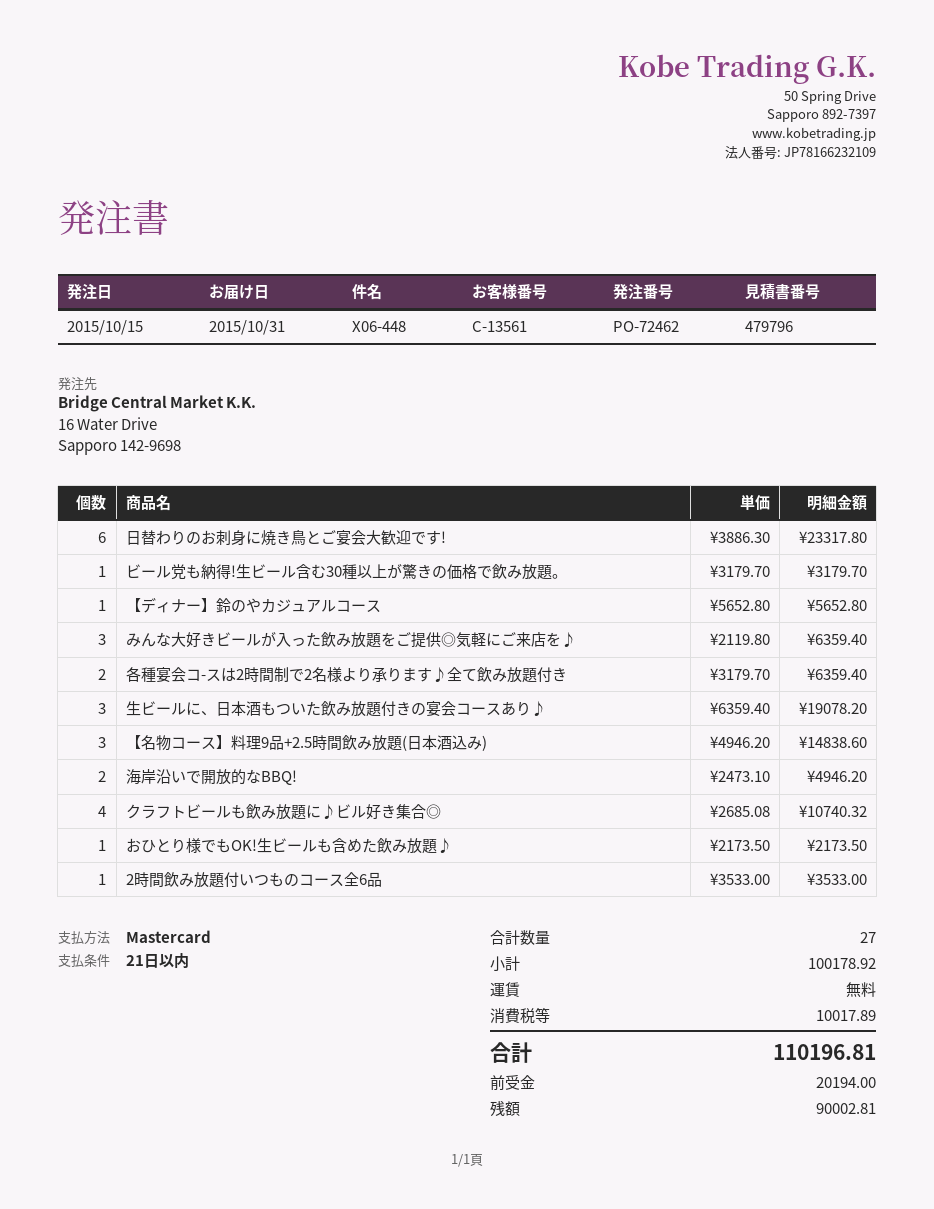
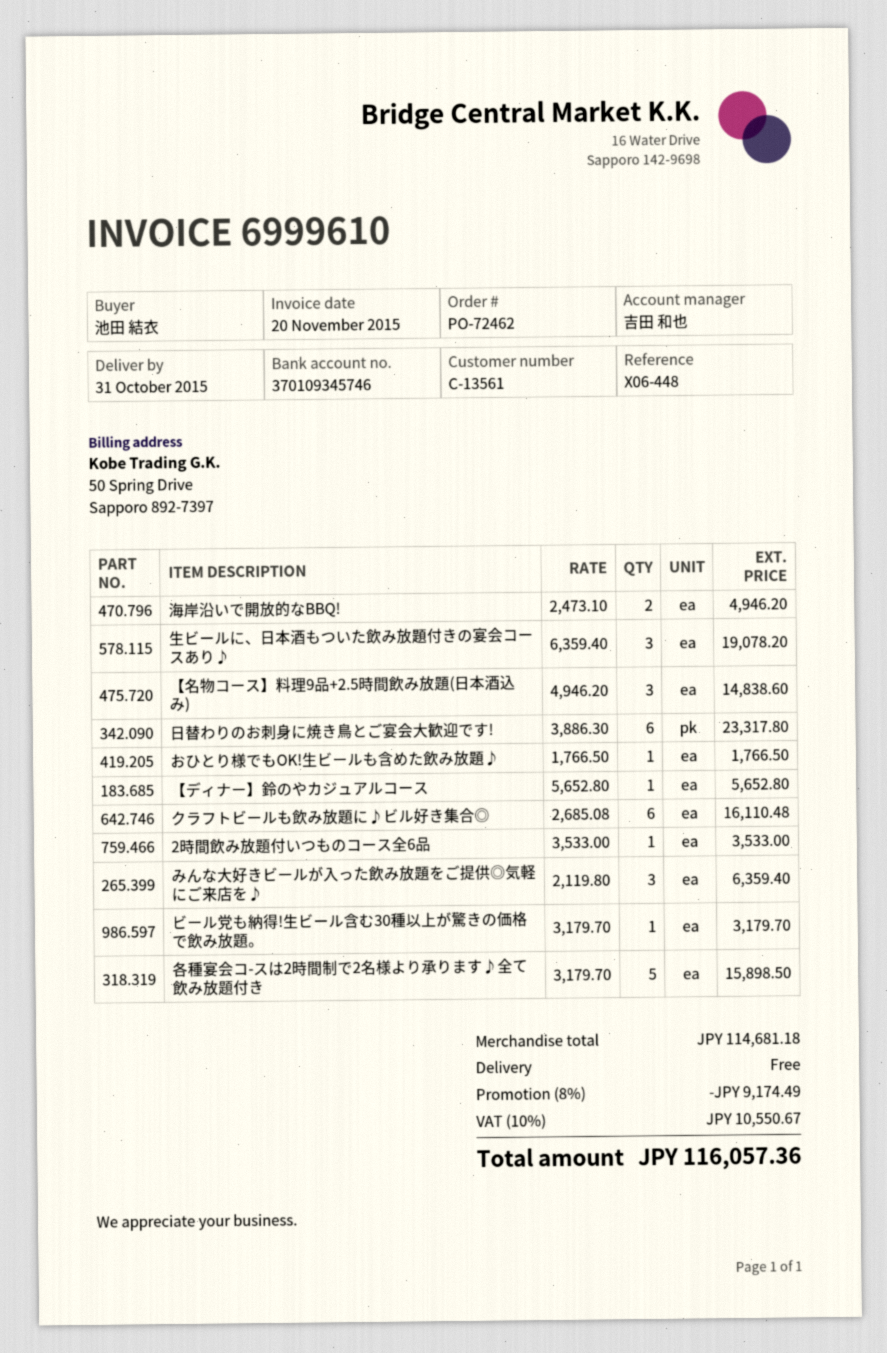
各種宴会コ-スは2時間制で2名様より承ります♪全て飲み放題付き: 2 x 3179.70 = 6359.40 -> 5 x 3179.70 = 15898.50
クラフトビールも飲み放題に♪ビル好き集合◎: 4 x 2685.08 = 10740.32 -> 6 x 2685.08 = 16110.48
おひとり様でもOK!生ビールも含めた飲み放題♪: 1 x 2173.50 = 2173.50 -> 1 x 1766.50 = 1766.50
subtotal: 100178.92 -> 114681.18
discount: none -> 8% = 9174.49
tax: 10017.89 -> 10550.67
total: 110196.81 -> 116057.36

